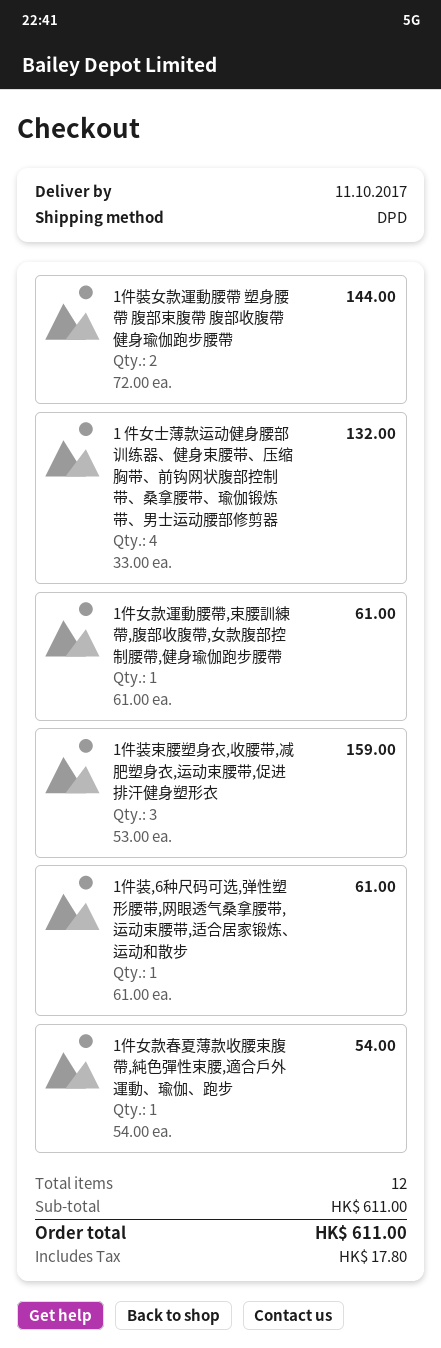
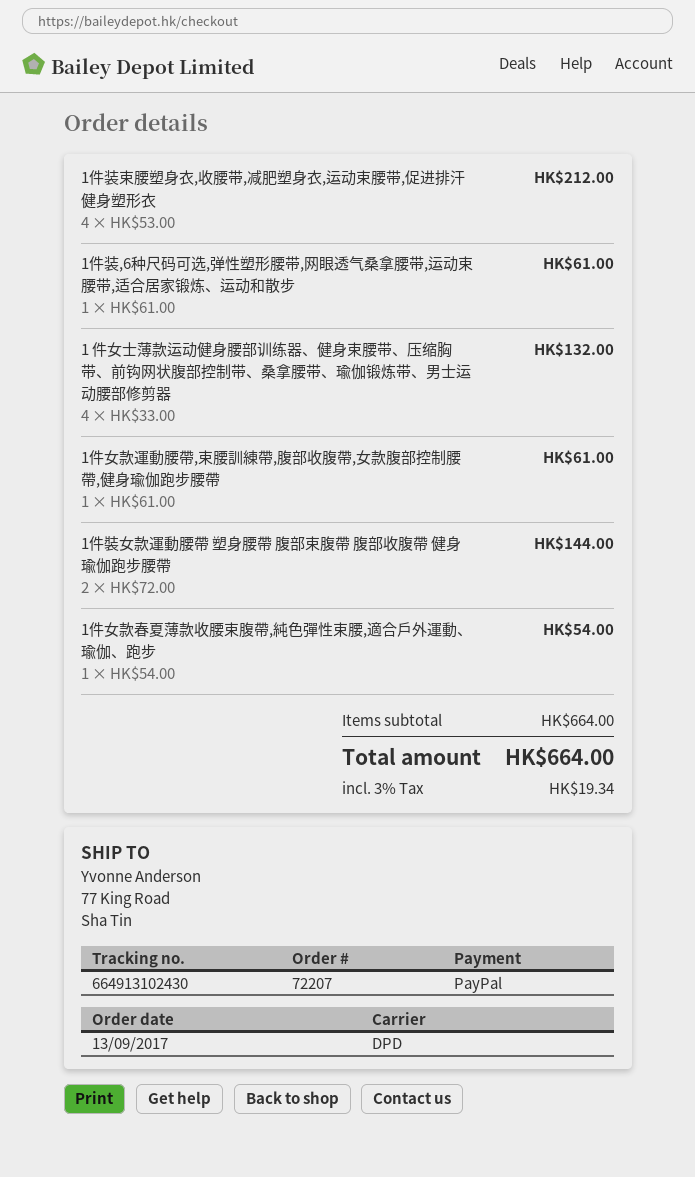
1件装束腰塑身衣,收腰带,减肥塑身衣,运动束腰带,促进排汗健身塑形衣: 3 x 53.00 = 159.00 -> 4 x 53.00 = 212.00
subtotal: 611.00 -> 664.00
tax: 17.80 -> 19.34
total: 611.00 -> 664.00

